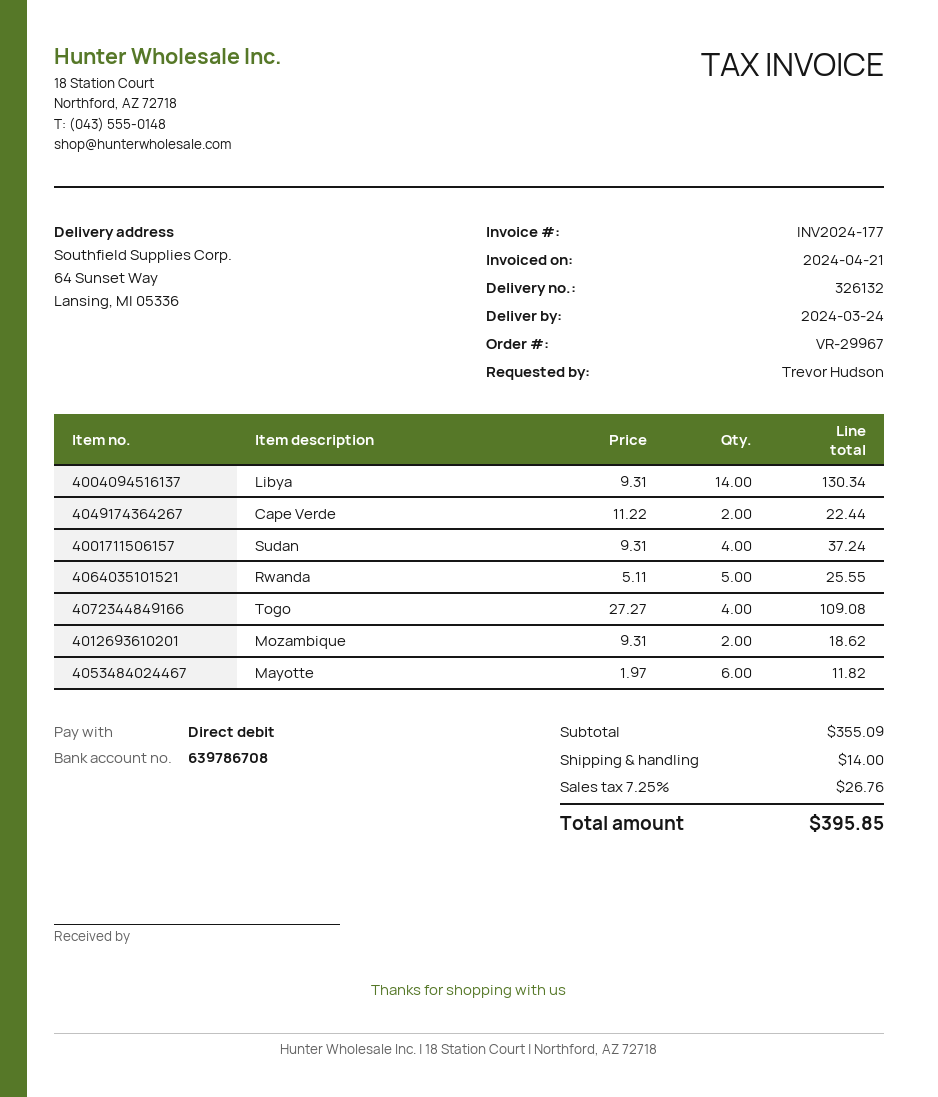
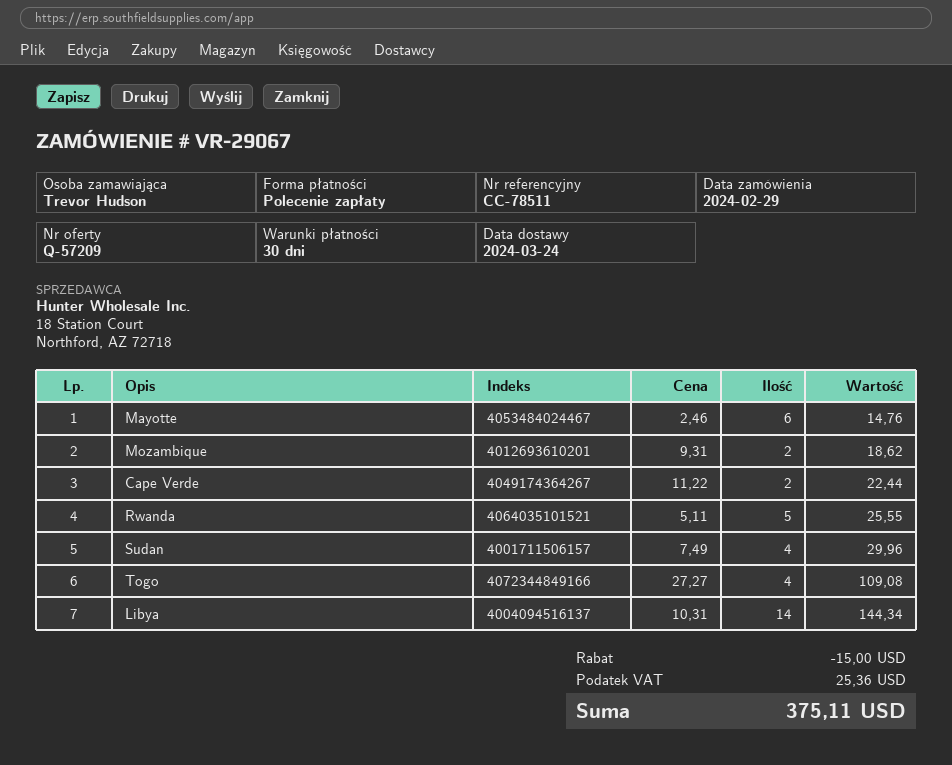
order number: VR-29967 -> VR-29067
Libya: 14 x 9.31 = 130.34 -> 14 x 10.31 = 144.34
Sudan: 4 x 9.31 = 37.24 -> 4 x 7.49 = 29.96
Mayotte: 6 x 1.97 = 11.82 -> 6 x 2.46 = 14.76
discount: none -> 15.00
shipping: 14.00 -> none
tax: 26.76 -> 25.36
total: 395.85 -> 375.11

